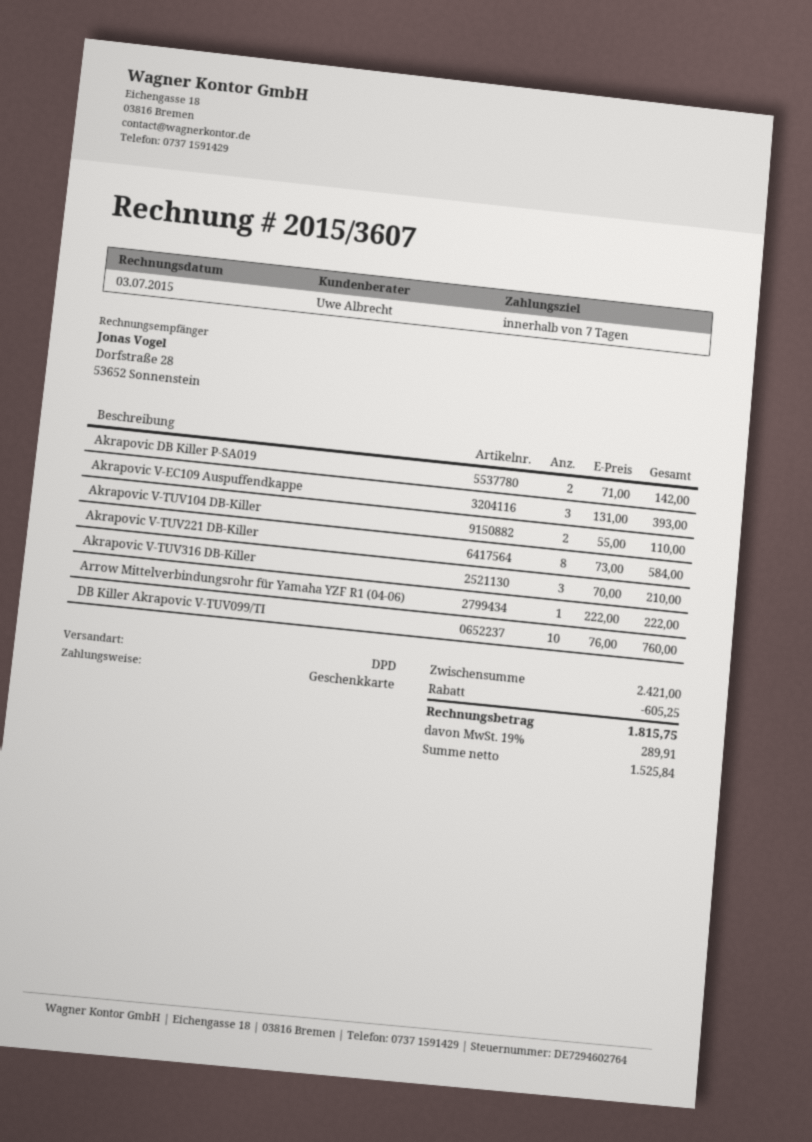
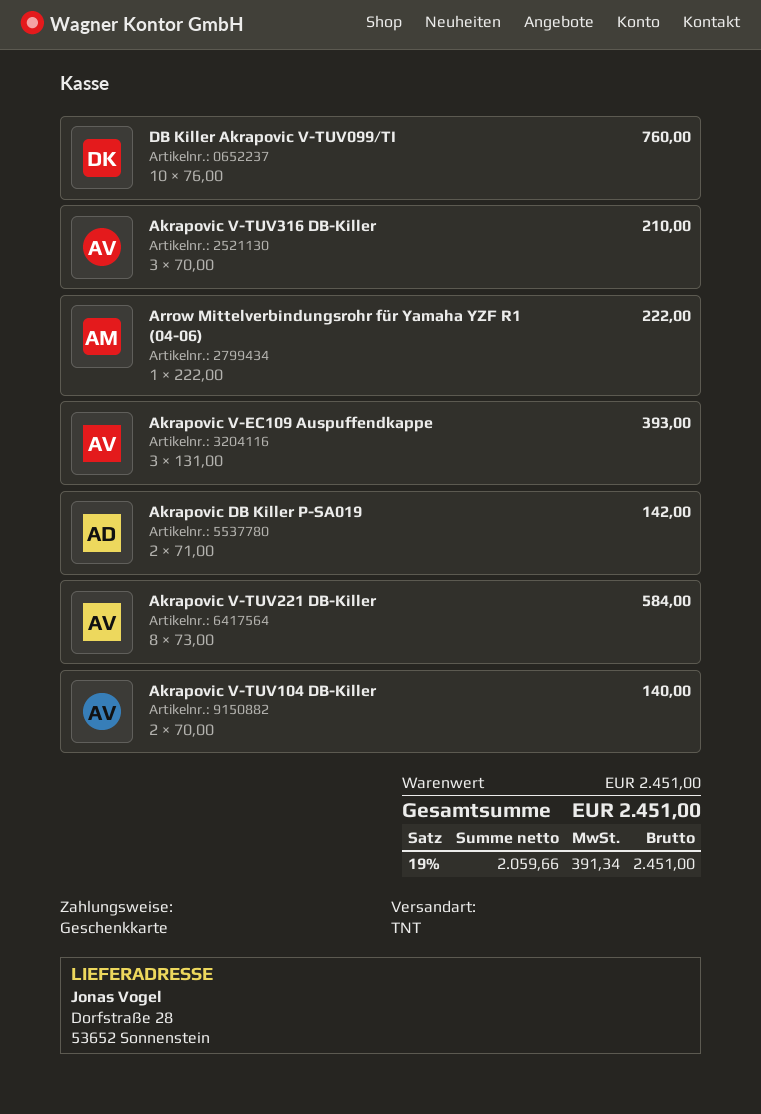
shipping method: DPD -> TNT
Akrapovic V-TUV104 DB-Killer: 2 x 55.00 = 110.00 -> 2 x 70.00 = 140.00
subtotal: 2421.00 -> 2451.00
discount: 605.25 -> none
net: 1525.84 -> 2059.66
tax: 19% = 289.91 -> 19% = 391.34
total: 1815.75 -> 2451.00

